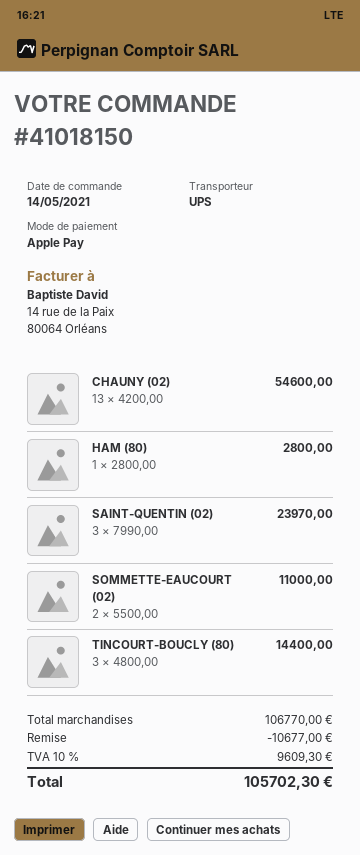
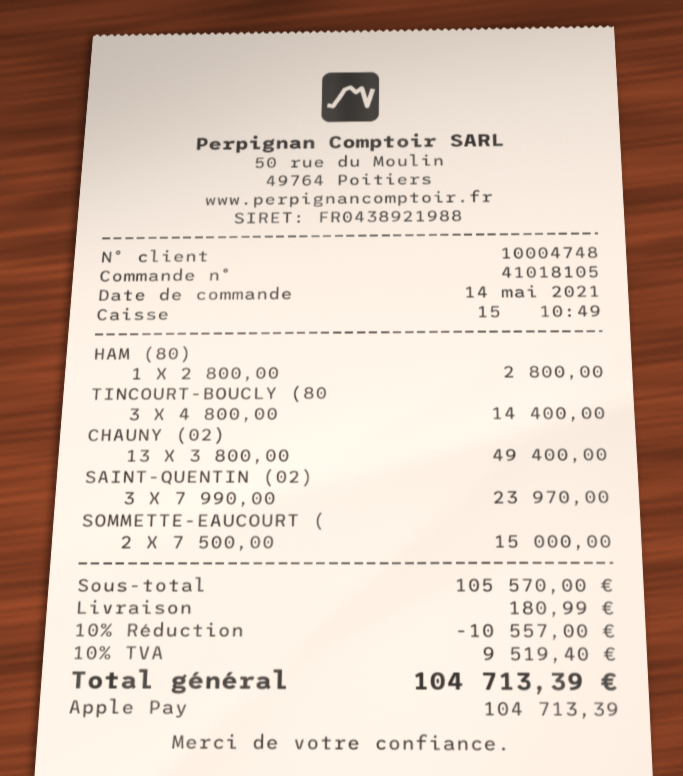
order number: 41018150 -> 41018105
CHAUNY (02): 13 x 4200.00 = 54600.00 -> 13 x 3800.00 = 49400.00
SOMMETTE-EAUCOURT (02): 2 x 5500.00 = 11000.00 -> 2 x 7500.00 = 15000.00
subtotal: 106770.00 -> 105570.00
discount: 10677.00 -> 10557.00
shipping: none -> 180.99
tax: 10% = 9609.30 -> 10% = 9519.40
total: 105702.30 -> 104713.39

